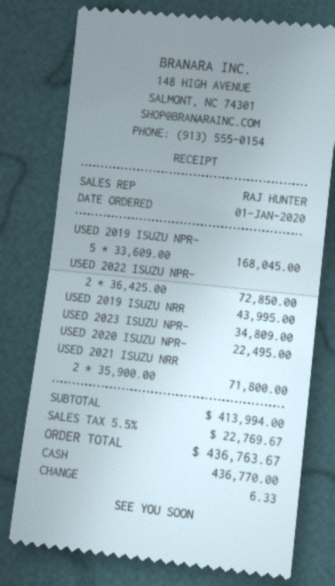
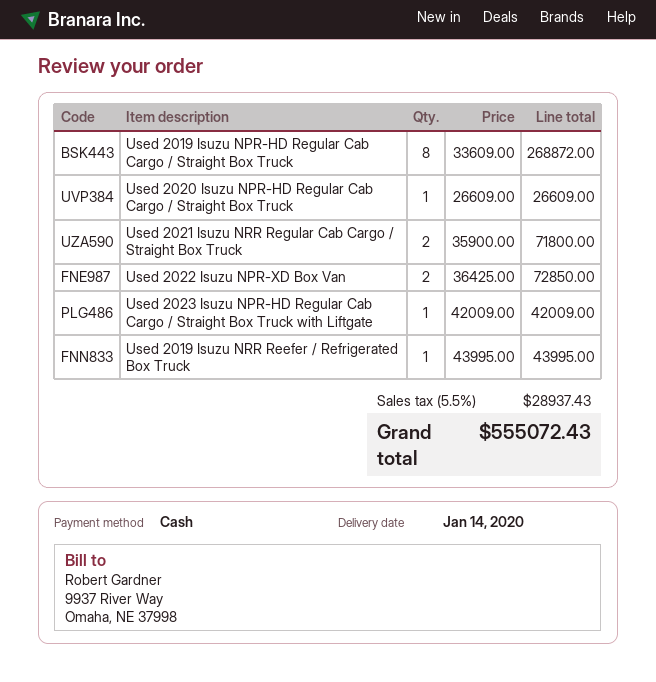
USED 2019 ISUZU NPR-: 5 x 33609.00 = 168045.00 -> 8 x 33609.00 = 268872.00
USED 2023 ISUZU NPR-: 1 x 34809.00 = 34809.00 -> 1 x 42009.00 = 42009.00
USED 2020 ISUZU NPR-: 1 x 22495.00 = 22495.00 -> 1 x 26609.00 = 26609.00
tax: 5.5% = 22769.67 -> 5.5% = 28937.43
total: 436763.67 -> 555072.43

